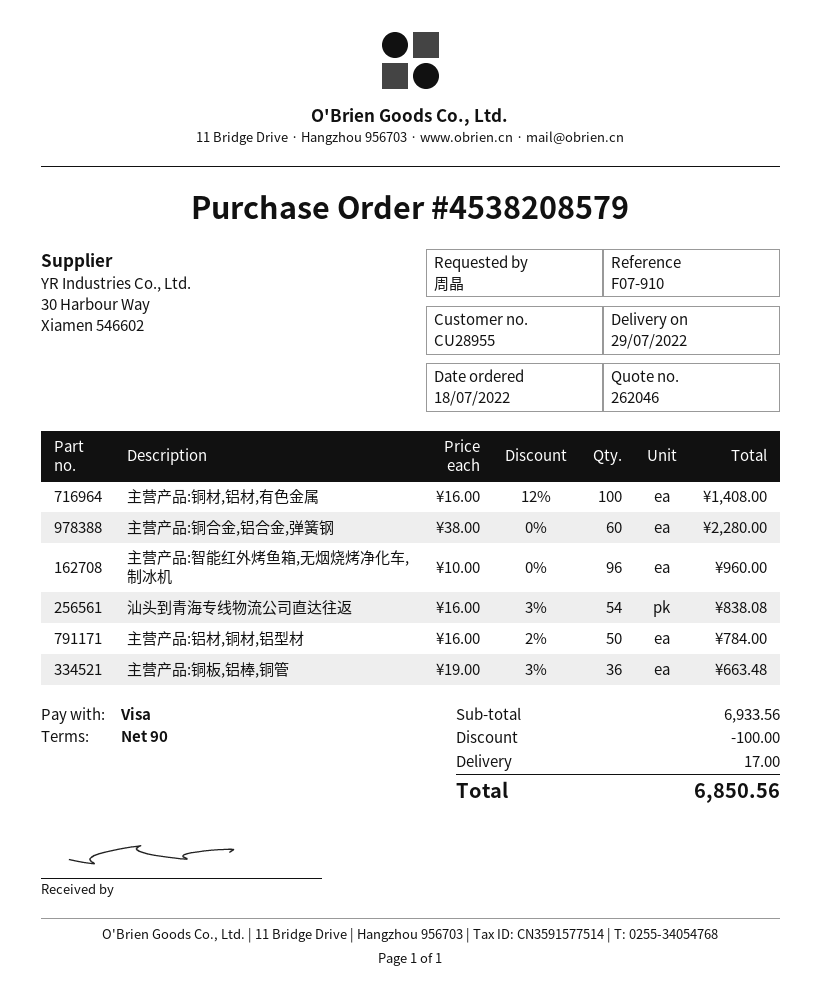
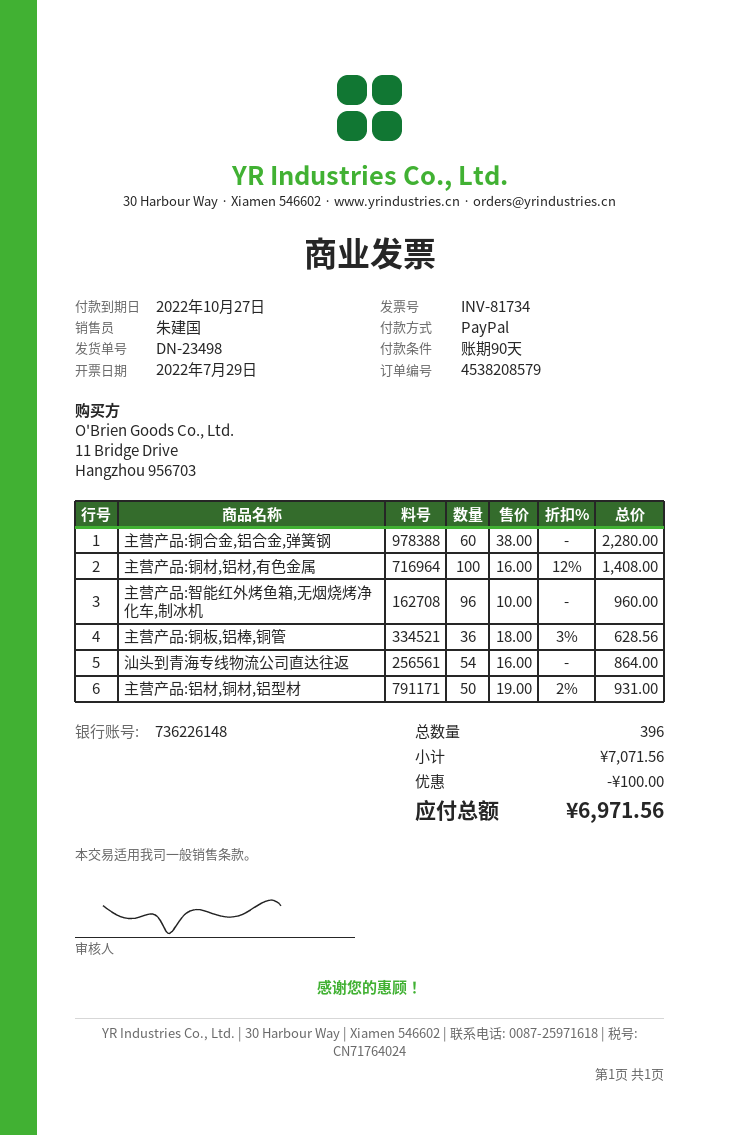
payment method: Visa -> PayPal
汕头到青海专线物流公司直达往返: 54 x 16.00 - 3% = 838.08 -> 54 x 16.00 = 864.00
主营产品:铝材,铜材,铝型材: 50 x 16.00 - 2% = 784.00 -> 50 x 19.00 - 2% = 931.00
主营产品:铜板,铝棒,铜管: 36 x 19.00 - 3% = 663.48 -> 36 x 18.00 - 3% = 628.56
subtotal: 6933.56 -> 7071.56
shipping: 17.00 -> none
total: 6850.56 -> 6971.56

